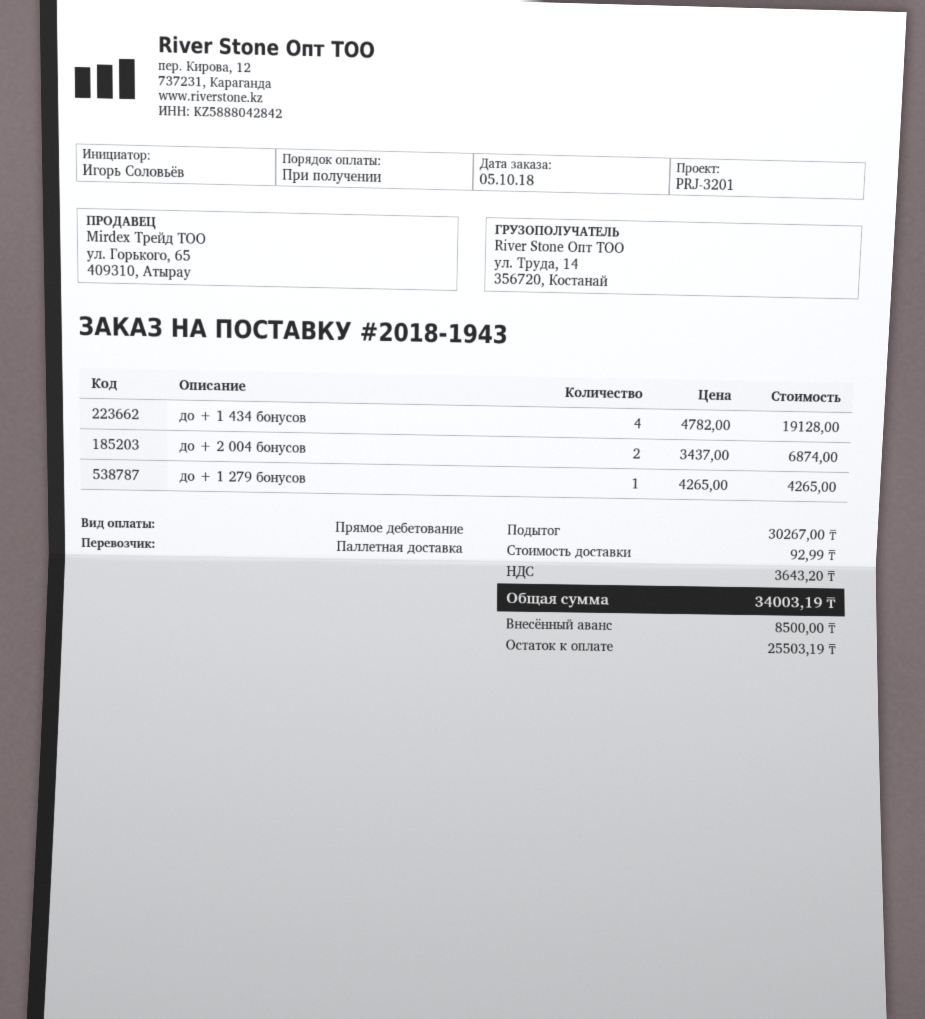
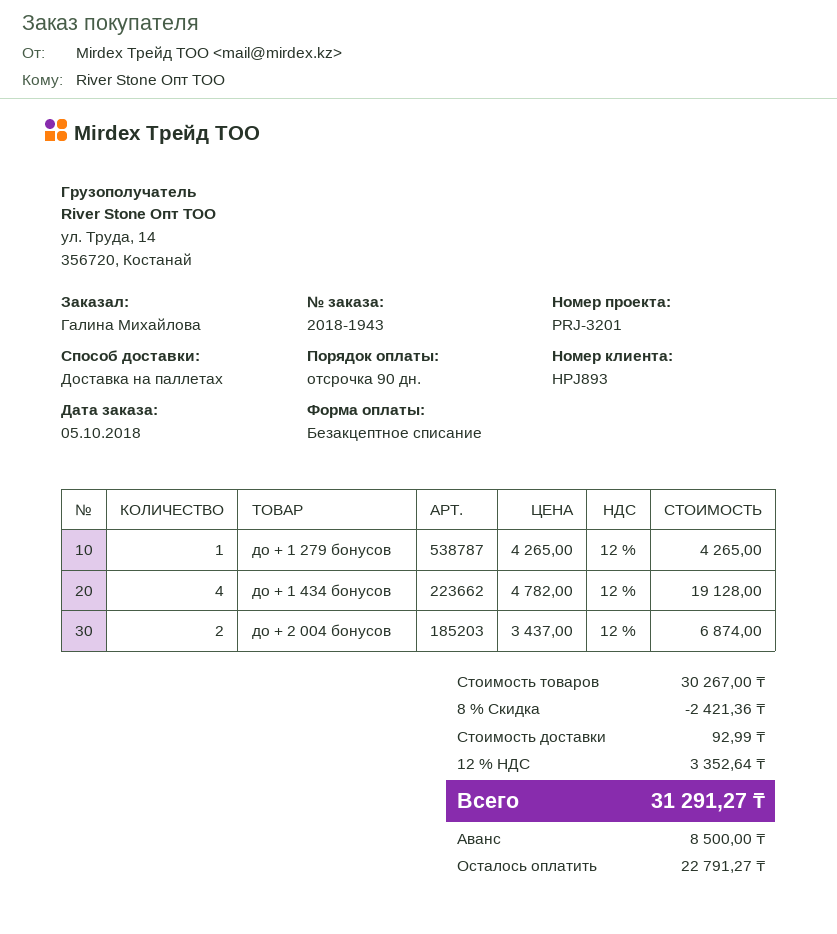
payment terms: on receipt -> 90 days
ordered by: Игорь Соловьёв -> Галина Михайлова
discount: none -> 8% = 2421.36
tax: 3643.20 -> 3352.64
total: 34003.19 -> 31291.27
balance: 25503.19 -> 22791.27

